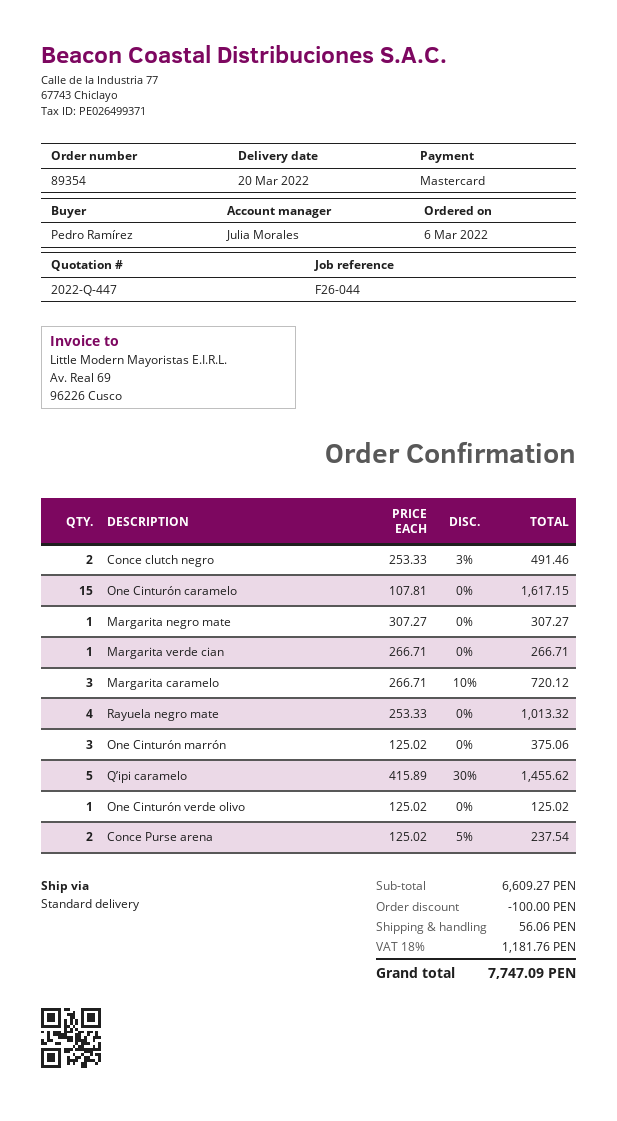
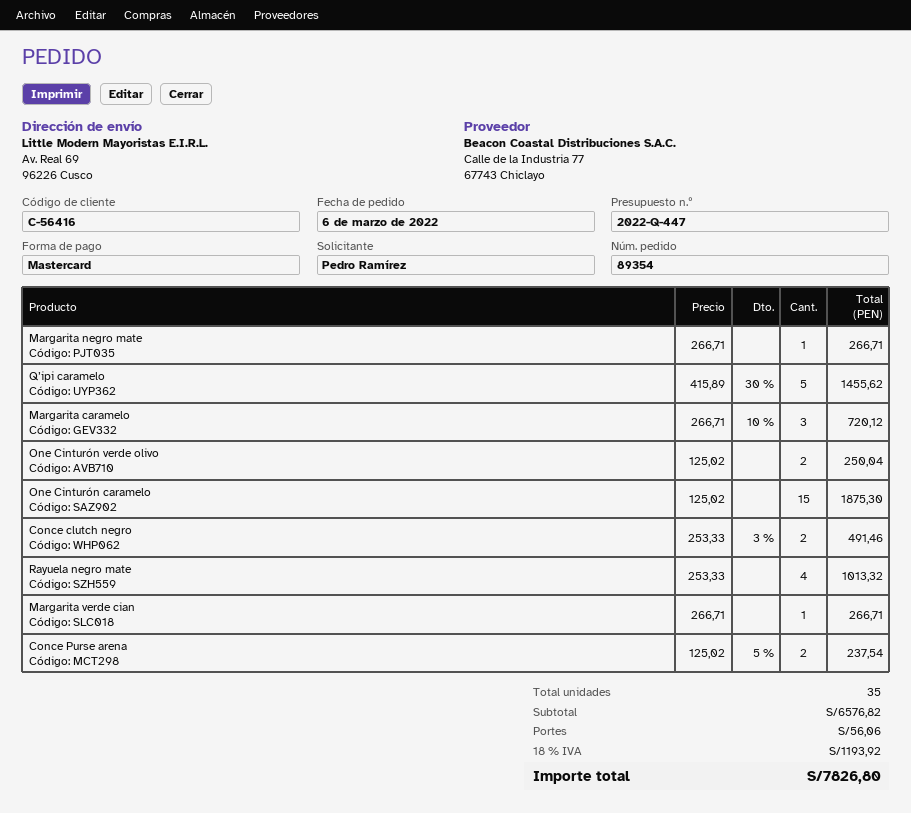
One Cinturón caramelo: 15 x 107.81 = 1617.15 -> 15 x 125.02 = 1875.30
Margarita negro mate: 1 x 307.27 = 307.27 -> 1 x 266.71 = 266.71
One Cinturón marrón: 3 x 125.02 = 375.06 -> none
One Cinturón verde olivo: 1 x 125.02 = 125.02 -> 2 x 125.02 = 250.04
subtotal: 6609.27 -> 6576.82
discount: 100.00 -> none
tax: 18% = 1181.76 -> 18% = 1193.92
total: 7747.09 -> 7826.80

